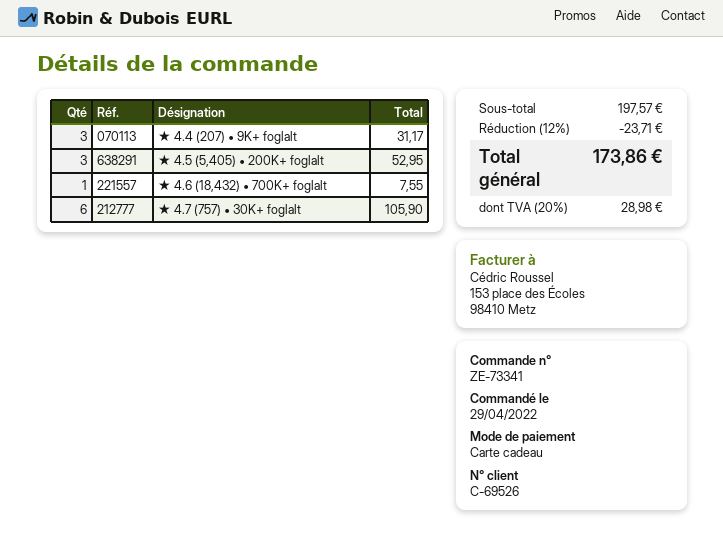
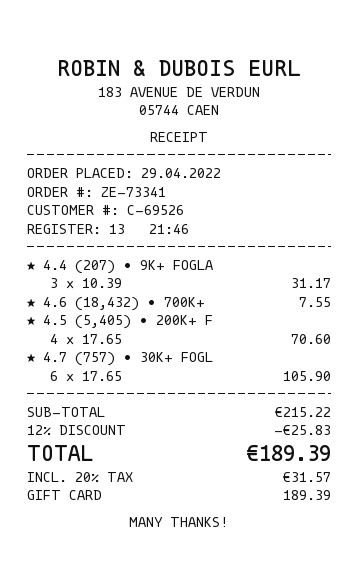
★ 4.5 (5,405) • 200K+ foglalt: 3 for 52.95 -> 4 for 70.60
subtotal: 197.57 -> 215.22
discount: 12% = 23.71 -> 12% = 25.83
tax: 20% = 28.98 -> 20% = 31.57
total: 173.86 -> 189.39

